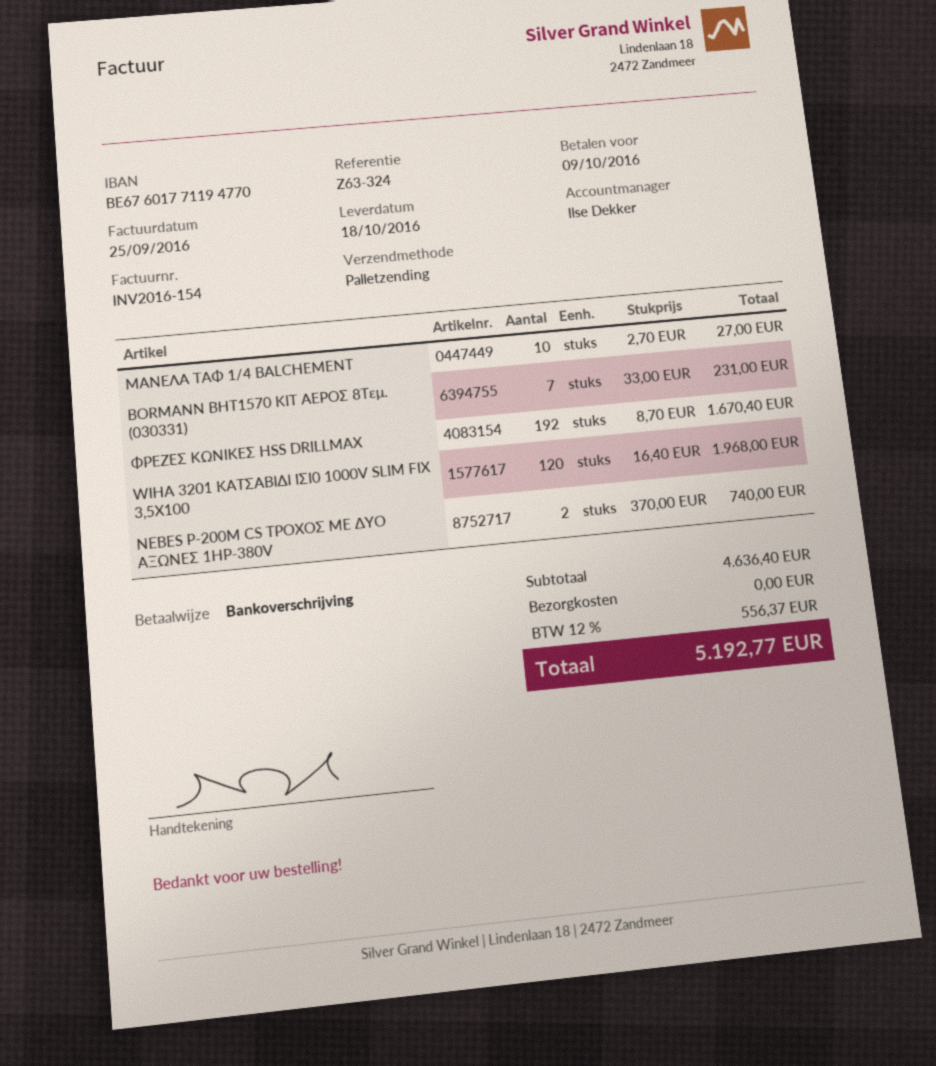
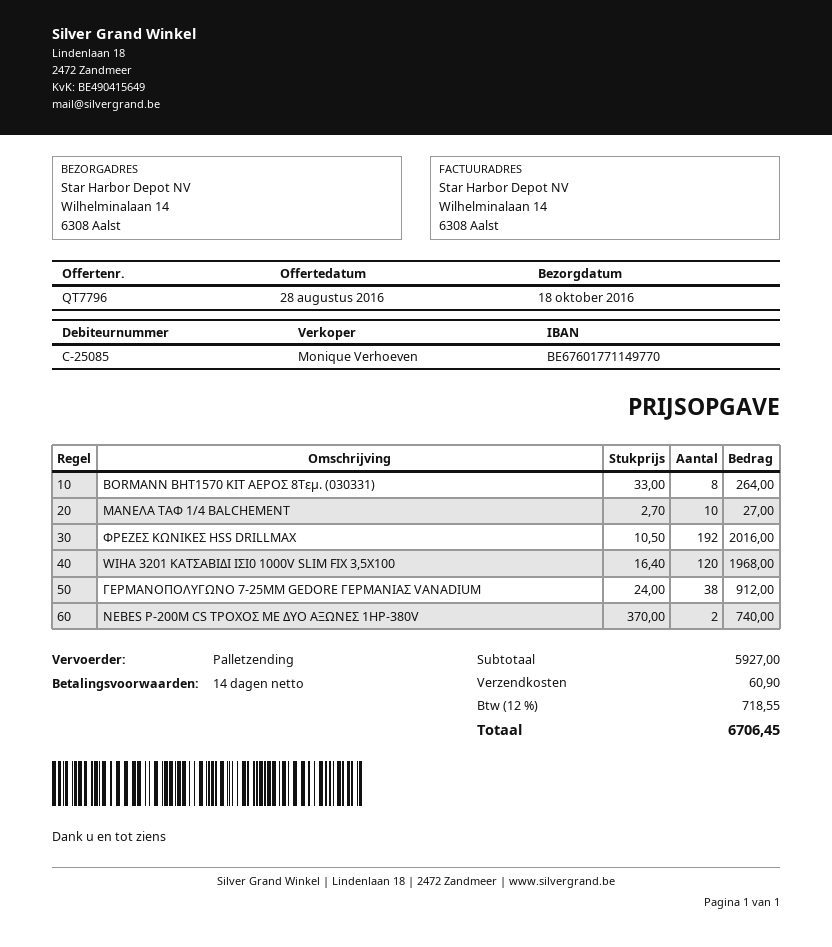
sales rep: Ilse Dekker -> Monique Verhoeven
bank account: BE67601771194770 -> BE67601771149770
BORMANN BHT1570 ΚΙΤ ΑΕΡΟΣ 8Τεμ. (030331): 7 x 33.00 = 231.00 -> 8 x 33.00 = 264.00
ΦΡΕΖΕΣ ΚΩΝΙΚΕΣ HSS DRILLMAX: 192 x 8.70 = 1670.40 -> 192 x 10.50 = 2016.00
ΓΕΡΜΑNOΠΟΛYΓΩΝΟ 7-25MM GEDORE ΓΕΡΜΑΝΙΑΣ VANADIUM: none -> 38 x 24.00 = 912.00
subtotal: 4636.40 -> 5927.00
shipping: 0.00 -> 60.90
tax: 12% = 556.37 -> 12% = 718.55
total: 5192.77 -> 6706.45

